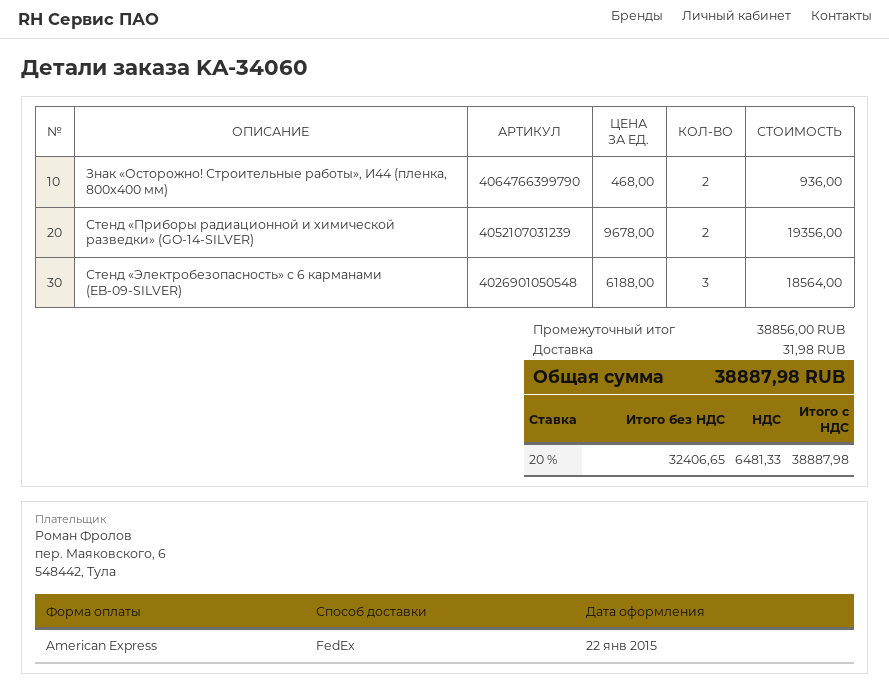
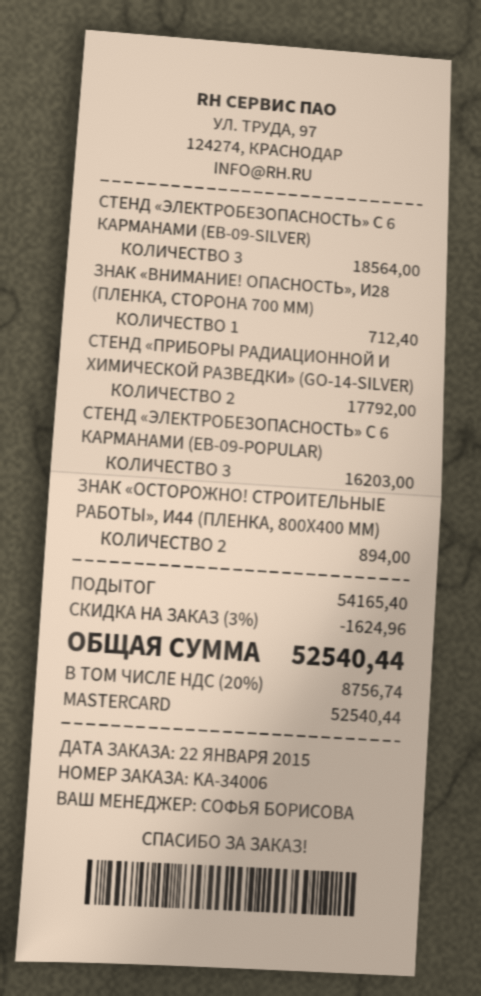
order number: KA-34060 -> KA-34006
payment method: American Express -> Mastercard
Знак «Осторожно! Строительные работы», И44 (пленка, 800х400 мм): 2 for 936.00 -> 2 for 894.00
Стенд «Приборы радиационной и химической разведки» (GO-14-SILVER): 2 for 19356.00 -> 2 for 17792.00
ЗНАК «ВНИМАНИЕ! ОПАСНОСТЬ», И28 (ПЛЕНКА, СТОРОНА 700 ММ): none -> 1 for 712.40
СТЕНД «ЭЛЕКТРОБЕЗОПАСНОСТЬ» С 6 КАРМАНАМИ (EB-09-POPULAR): none -> 3 for 16203.00
subtotal: 38856.00 -> 54165.40
discount: none -> 3% = 1624.96
shipping: 31.98 -> none
tax: 20% = 6481.33 -> 20% = 8756.74
total: 38887.98 -> 52540.44

